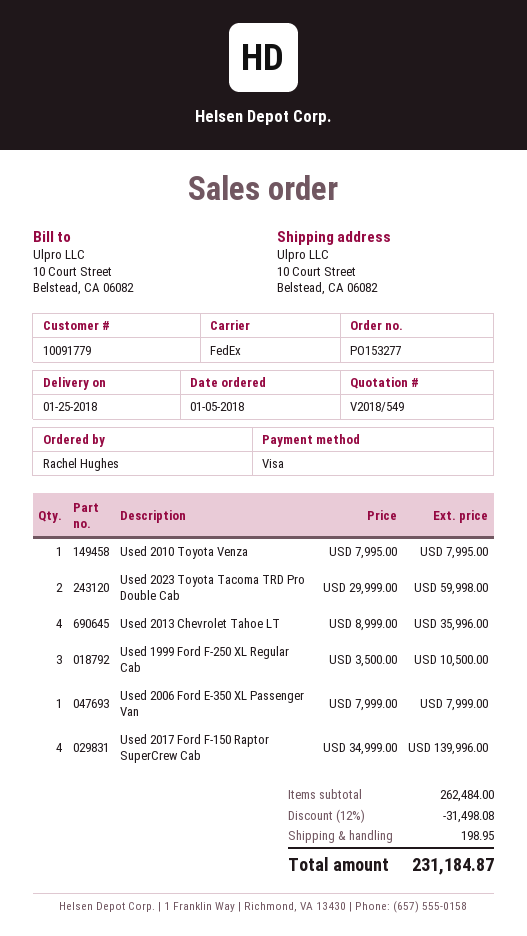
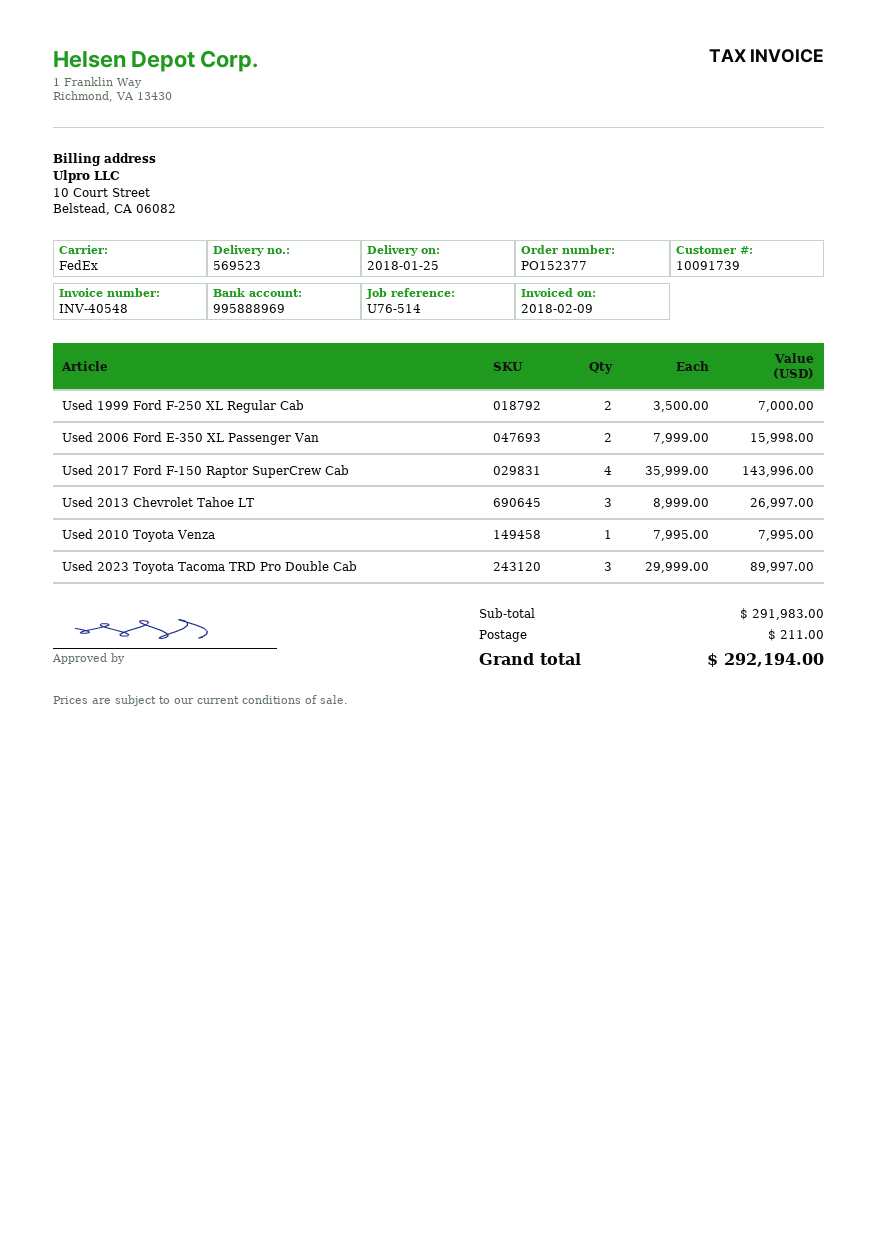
order number: PO153277 -> PO152377
customer number: 10091779 -> 10091739
Used 2023 Toyota Tacoma TRD Pro Double Cab: 2 x 29999.00 = 59998.00 -> 3 x 29999.00 = 89997.00
Used 2013 Chevrolet Tahoe LT: 4 x 8999.00 = 35996.00 -> 3 x 8999.00 = 26997.00
Used 1999 Ford F-250 XL Regular Cab: 3 x 3500.00 = 10500.00 -> 2 x 3500.00 = 7000.00
Used 2006 Ford E-350 XL Passenger Van: 1 x 7999.00 = 7999.00 -> 2 x 7999.00 = 15998.00
Used 2017 Ford F-150 Raptor SuperCrew Cab: 4 x 34999.00 = 139996.00 -> 4 x 35999.00 = 143996.00
subtotal: 262484.00 -> 291983.00
discount: 12% = 31498.08 -> none
shipping: 198.95 -> 211.00
total: 231184.87 -> 292194.00

